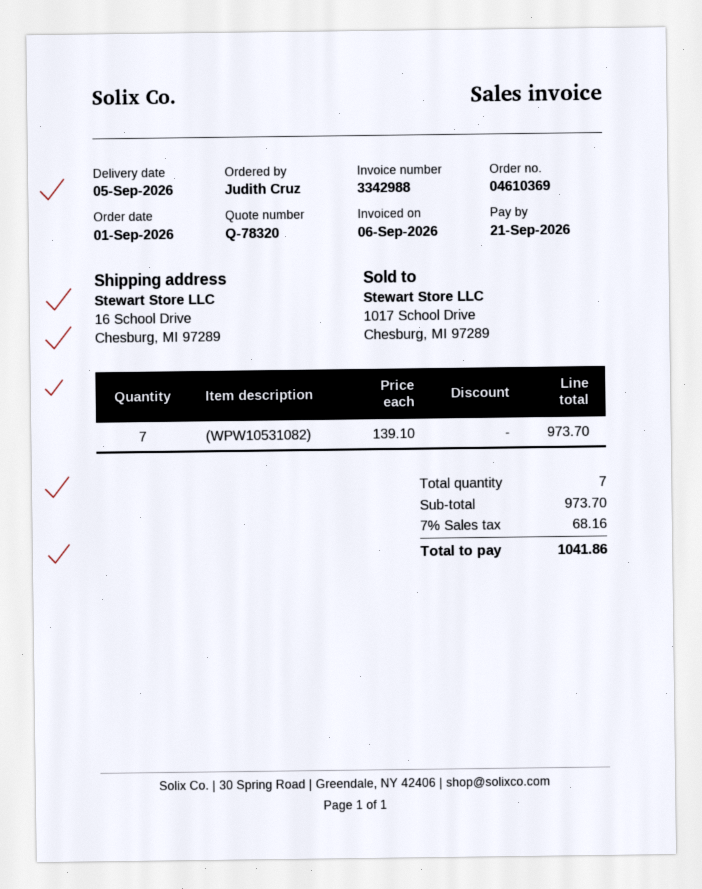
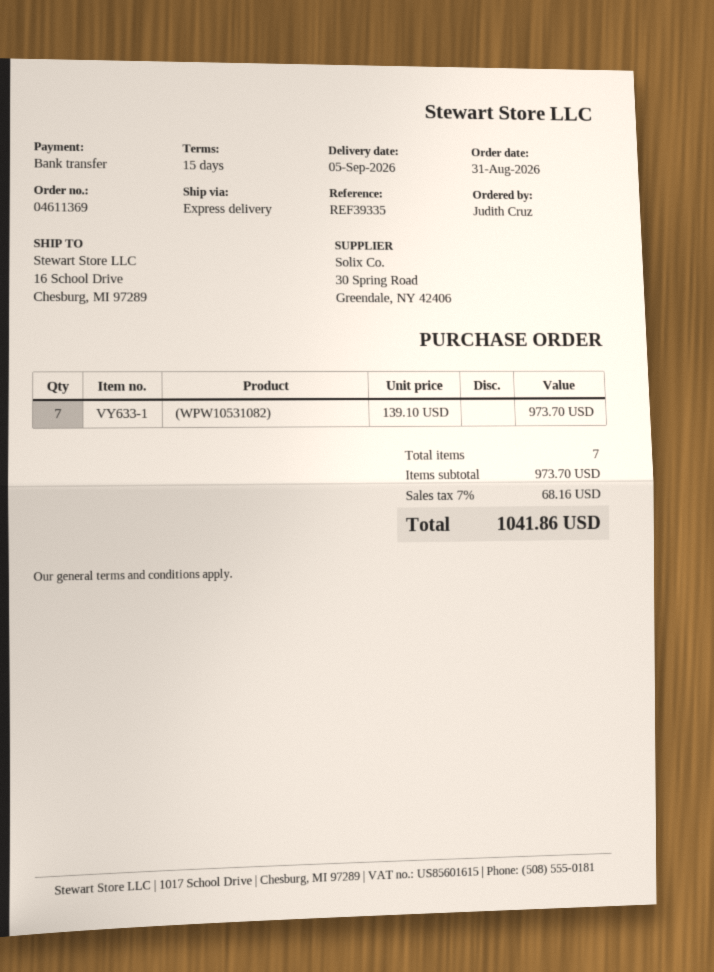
order number: 04610369 -> 04611369
order date: 2026-09-01 -> 2026-08-31

